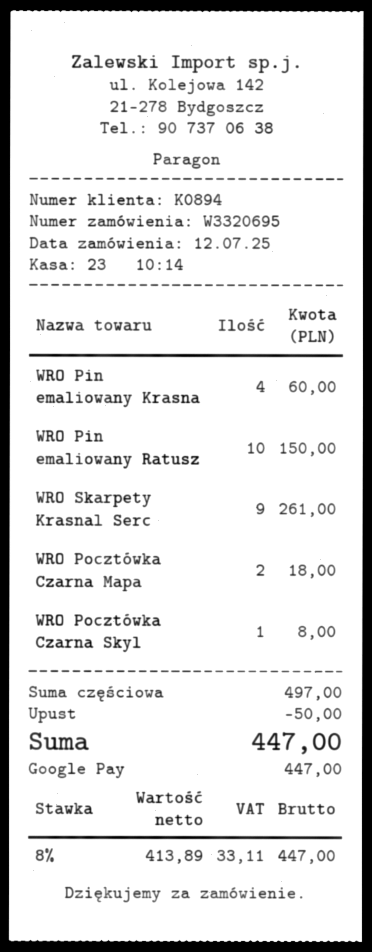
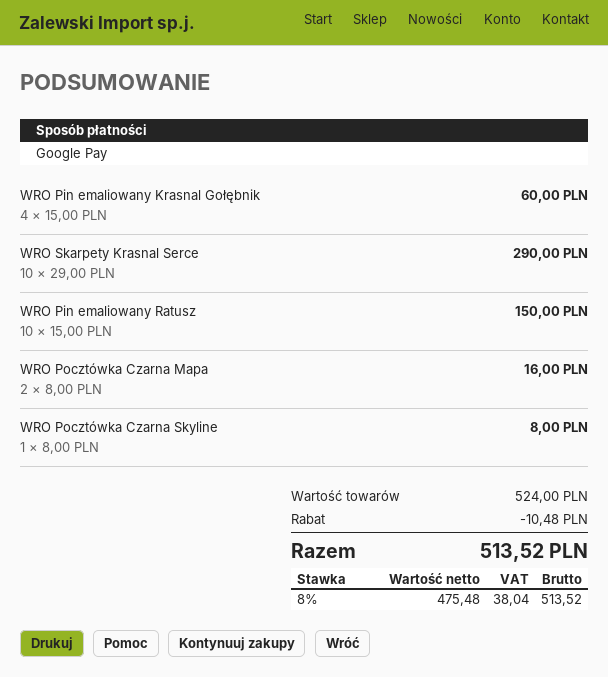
WRO Skarpety Krasnal Serc: 9 for 261.00 -> 10 for 290.00
WRO Pocztówka Czarna Mapa: 2 for 18.00 -> 2 for 16.00
subtotal: 497.00 -> 524.00
discount: 50.00 -> 10.48
net: 413.89 -> 475.48
tax: 8% = 33.11 -> 8% = 38.04
total: 447.00 -> 513.52

